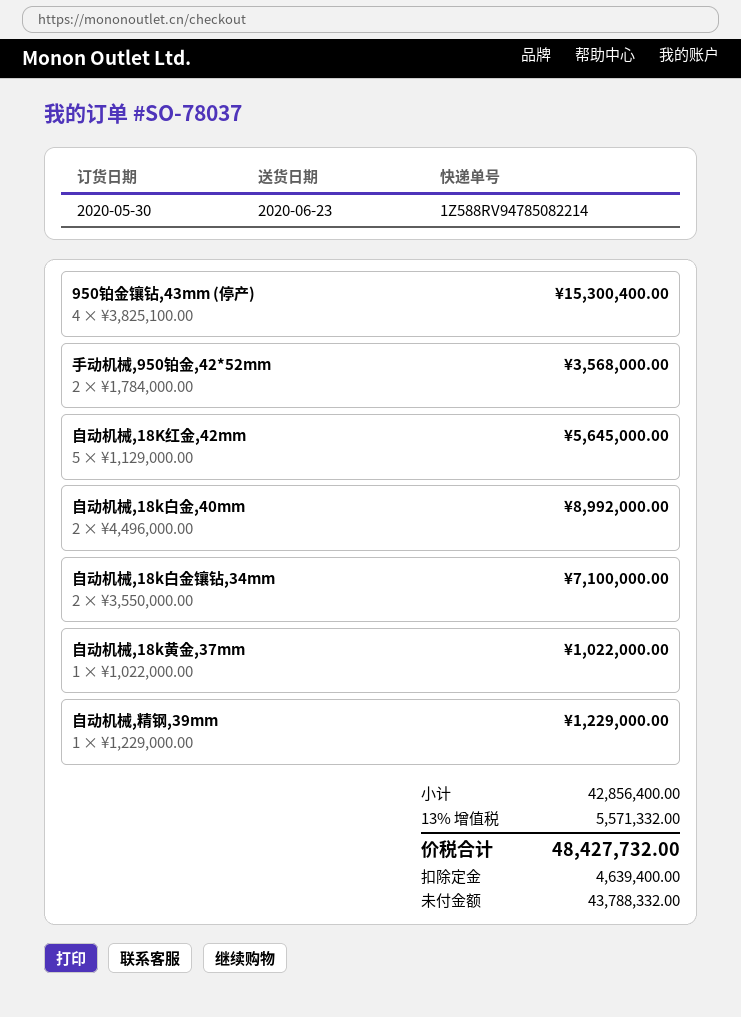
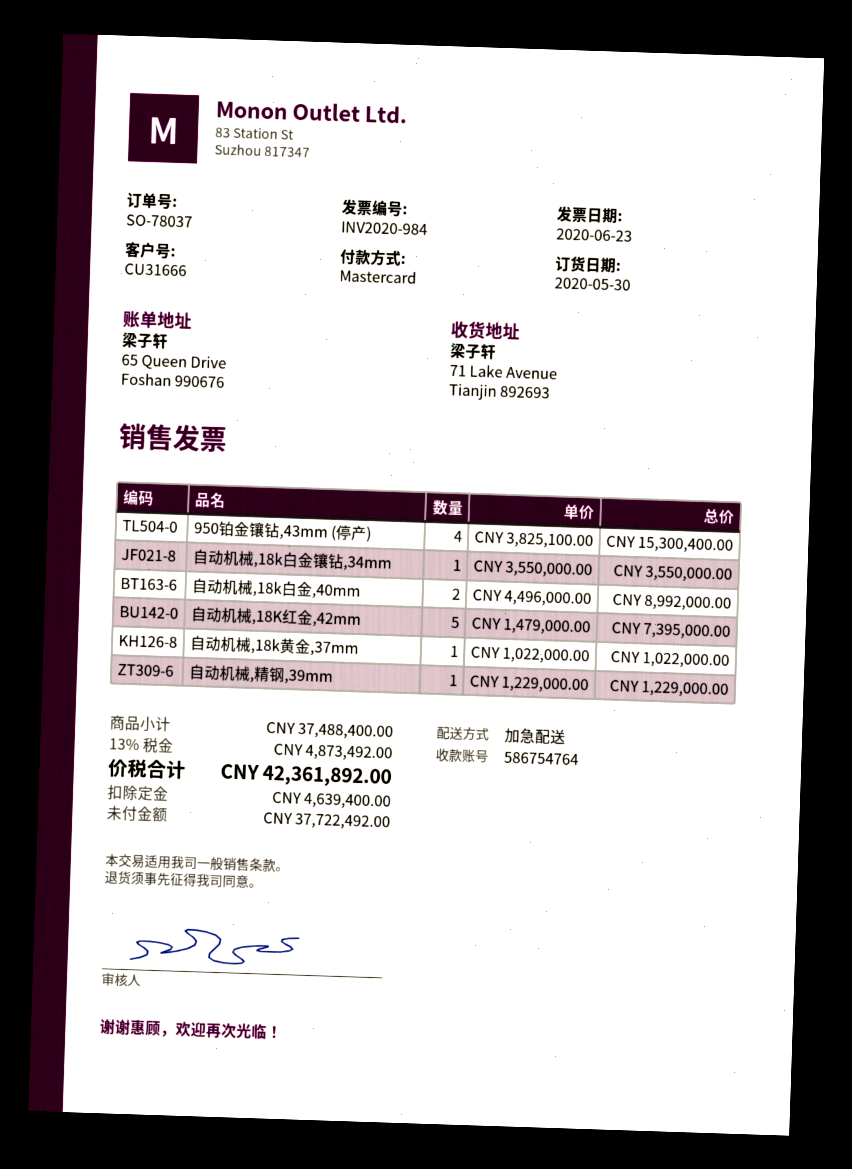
手动机械,950铂金,42*52mm: 2 x 1784000.00 = 3568000.00 -> none
自动机械,18K红金,42mm: 5 x 1129000.00 = 5645000.00 -> 5 x 1479000.00 = 7395000.00
自动机械,18k白金镶钻,34mm: 2 x 3550000.00 = 7100000.00 -> 1 x 3550000.00 = 3550000.00
subtotal: 42856400.00 -> 37488400.00
tax: 13% = 5571332.00 -> 13% = 4873492.00
total: 48427732.00 -> 42361892.00
balance: 43788332.00 -> 37722492.00

